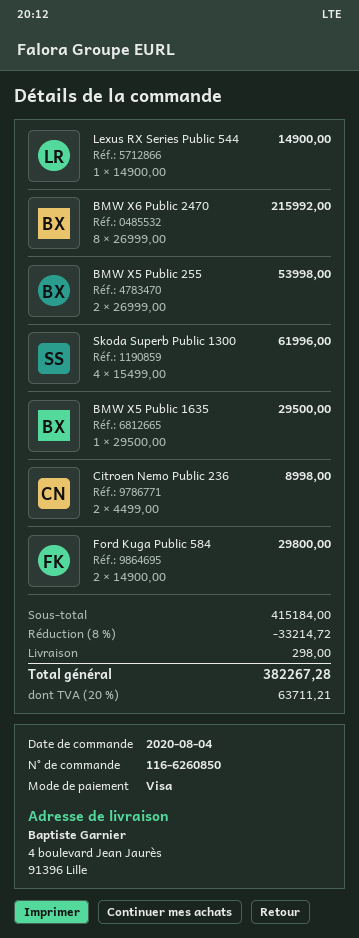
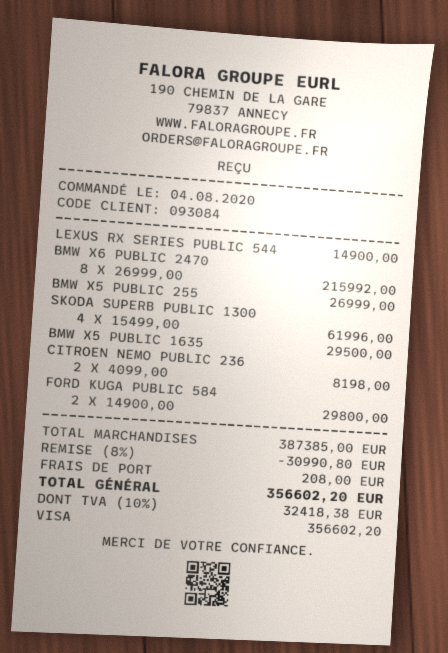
BMW X5 Public 255: 2 x 26999.00 = 53998.00 -> 1 x 26999.00 = 26999.00
Citroen Nemo Public 236: 2 x 4499.00 = 8998.00 -> 2 x 4099.00 = 8198.00
subtotal: 415184.00 -> 387385.00
discount: 8% = 33214.72 -> 8% = 30990.80
shipping: 298.00 -> 208.00
tax: 20% = 63711.21 -> 10% = 32418.38
total: 382267.28 -> 356602.20

